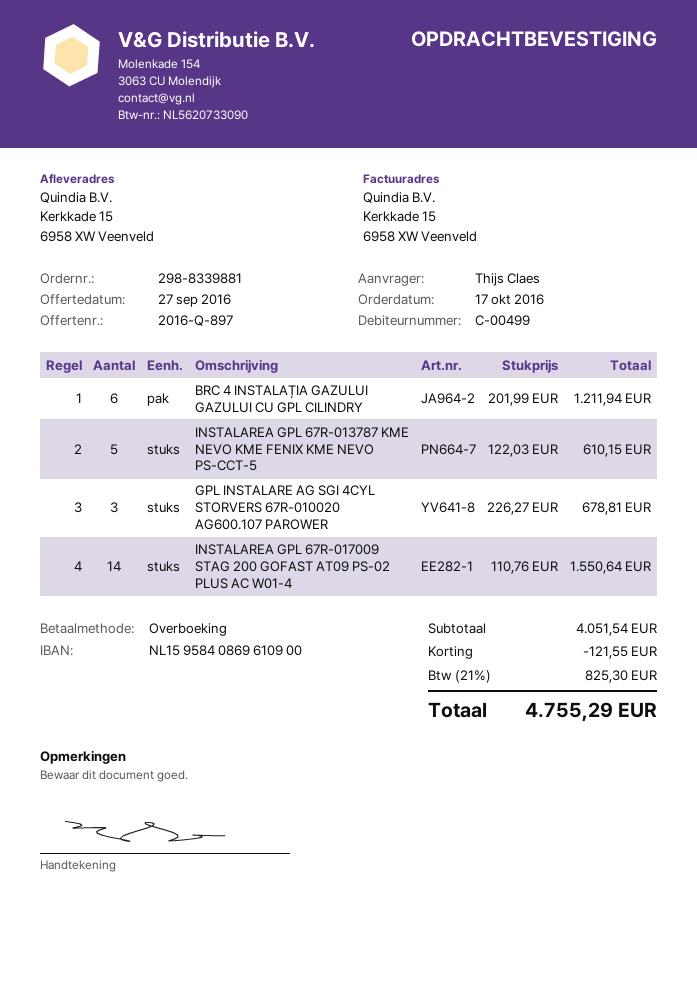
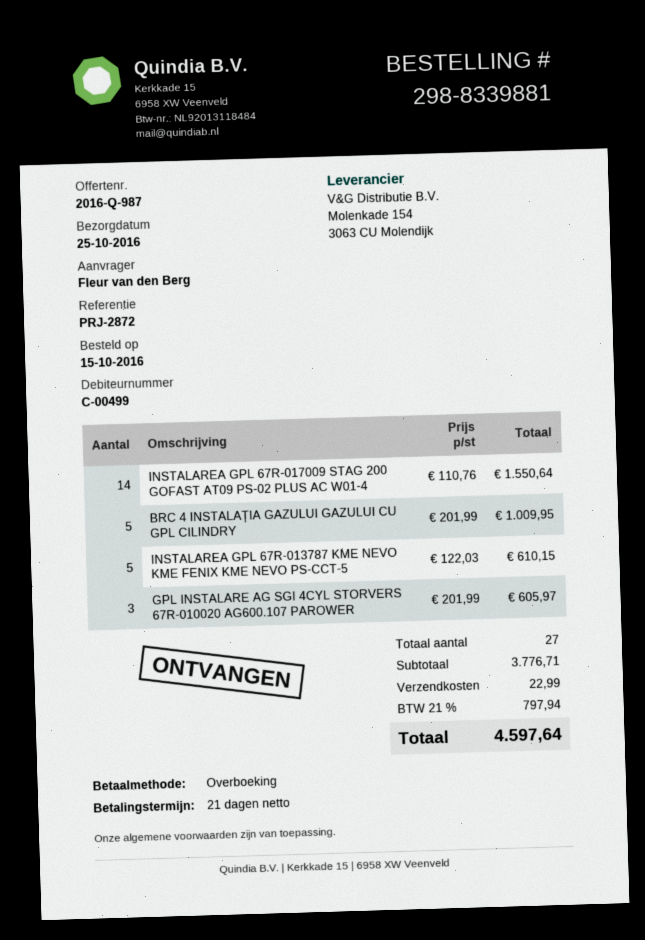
quote number: 2016-Q-897 -> 2016-Q-987
order date: 2016-10-17 -> 2016-10-15
ordered by: Thijs Claes -> Fleur van den Berg
BRC 4 INSTALAȚIA GAZULUI GAZULUI CU GPL CILINDRY: 6 x 201.99 = 1211.94 -> 5 x 201.99 = 1009.95
GPL INSTALARE AG SGI 4CYL STORVERS 67R-010020 AG600.107 PAROWER: 3 x 226.27 = 678.81 -> 3 x 201.99 = 605.97
subtotal: 4051.54 -> 3776.71
discount: 121.55 -> none
shipping: none -> 22.99
tax: 21% = 825.30 -> 21% = 797.94
total: 4755.29 -> 4597.64

